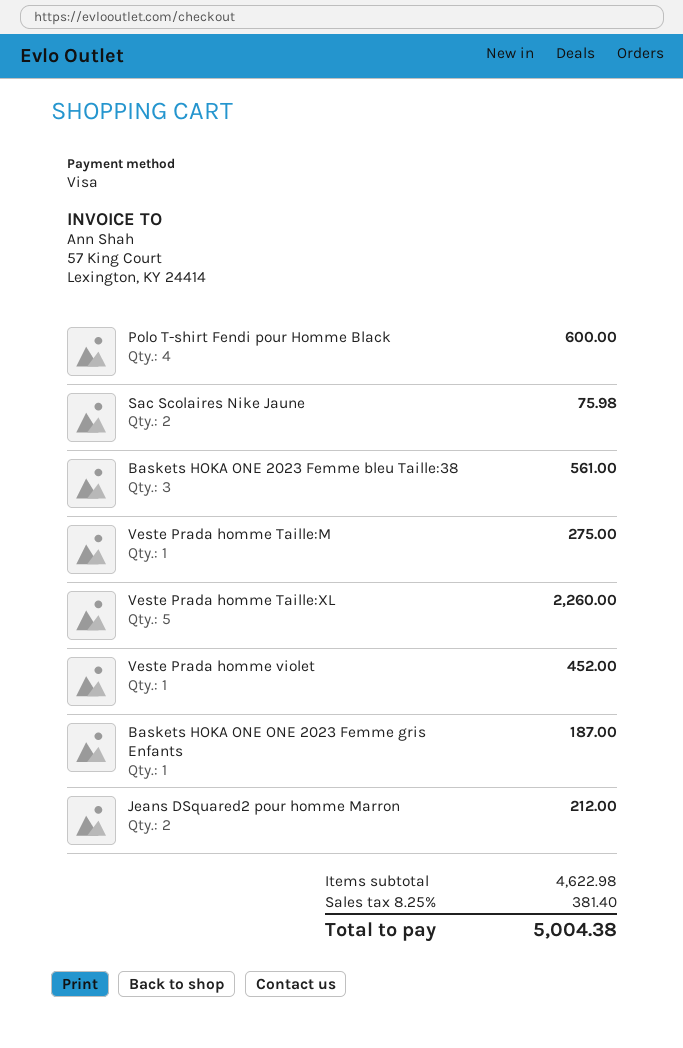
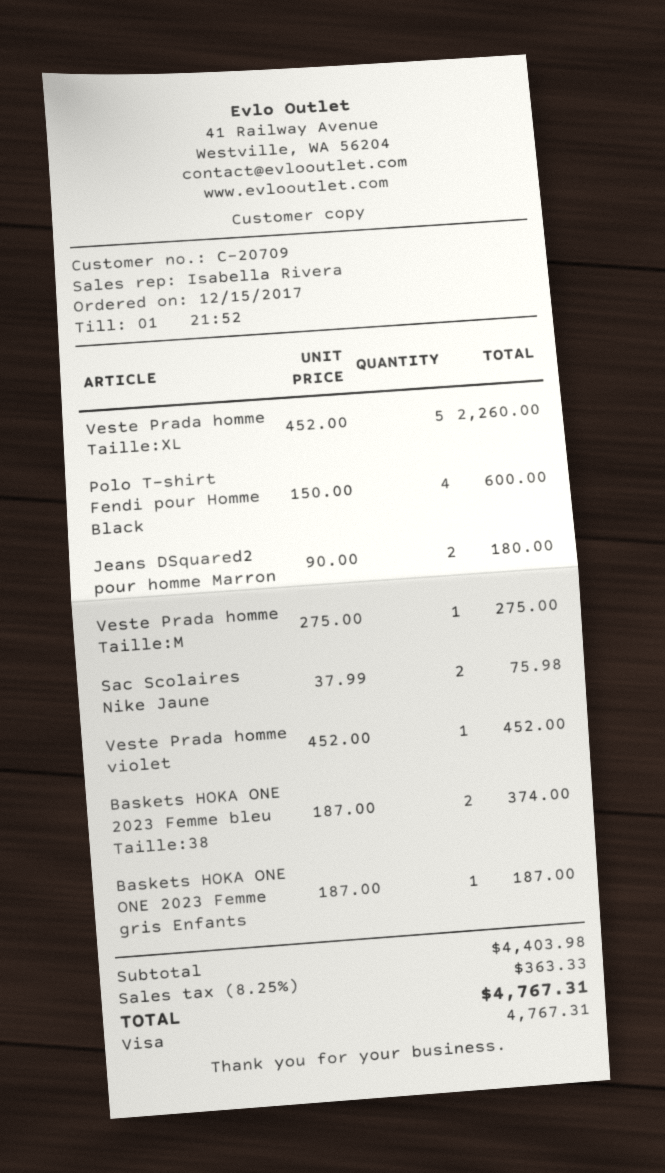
Baskets HOKA ONE 2023 Femme bleu Taille:38: 3 for 561.00 -> 2 for 374.00
Jeans DSquared2 pour homme Marron: 2 for 212.00 -> 2 for 180.00
subtotal: 4622.98 -> 4403.98
tax: 8.25% = 381.40 -> 8.25% = 363.33
total: 5004.38 -> 4767.31

